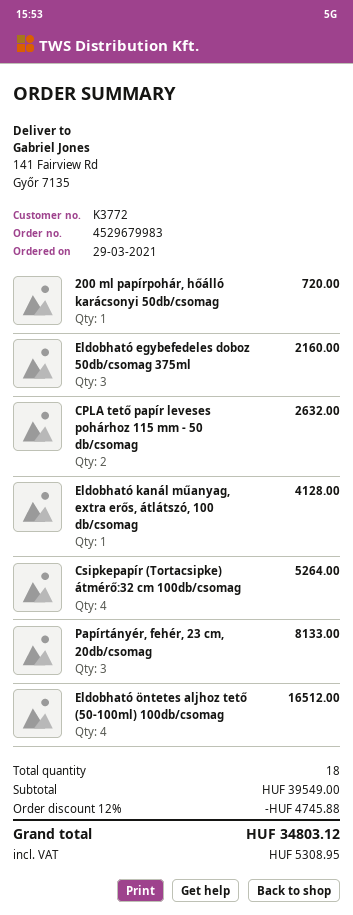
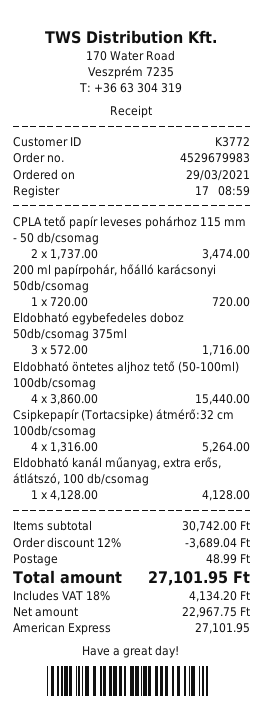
Eldobható egybefedeles doboz 50db/csomag 375ml: 3 for 2160.00 -> 3 for 1716.00
CPLA tető papír leveses pohárhoz 115 mm - 50 db/csomag: 2 for 2632.00 -> 2 for 3474.00
Papírtányér, fehér, 23 cm, 20db/csomag: 3 for 8133.00 -> none
Eldobható öntetes aljhoz tető (50-100ml) 100db/csomag: 4 for 16512.00 -> 4 for 15440.00
subtotal: 39549.00 -> 30742.00
discount: 12% = 4745.88 -> 12% = 3689.04
shipping: none -> 48.99
tax: 5308.95 -> 4134.20
total: 34803.12 -> 27101.95

